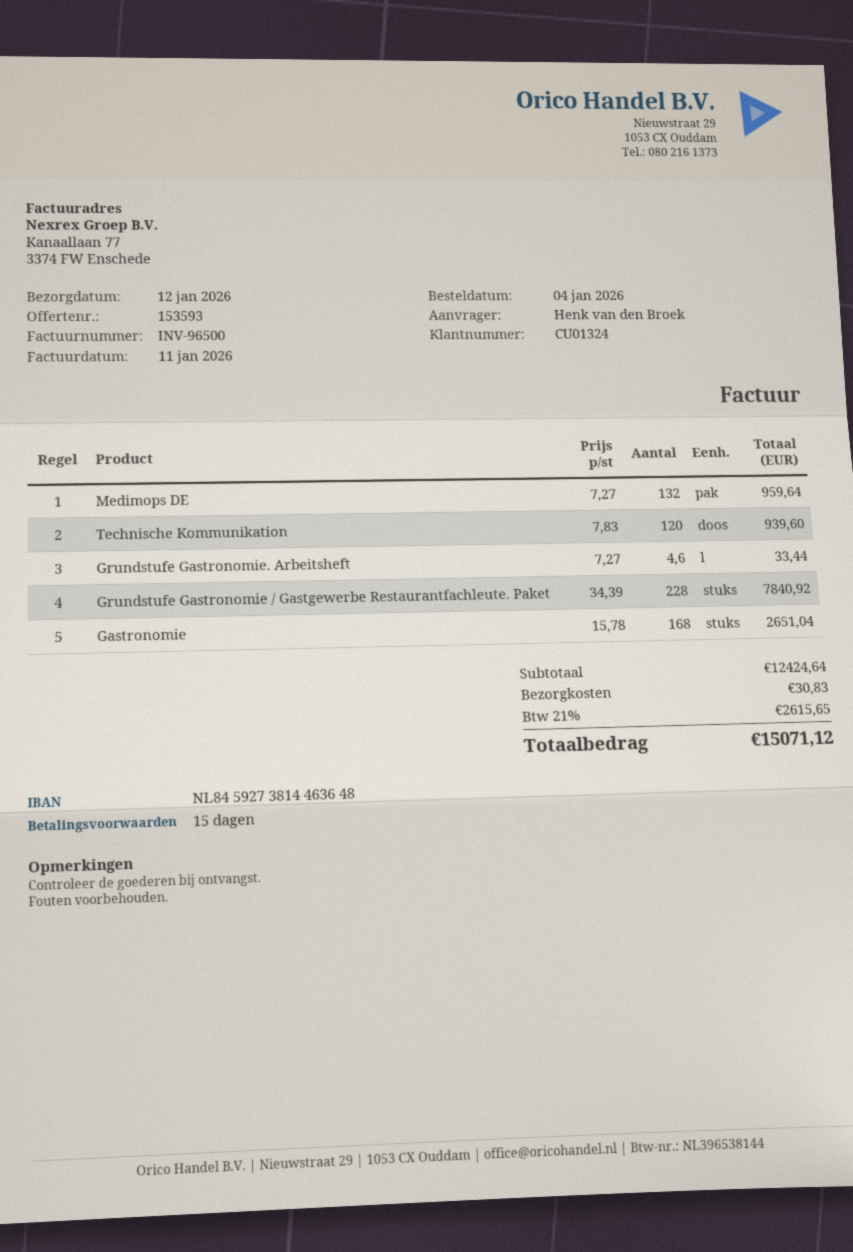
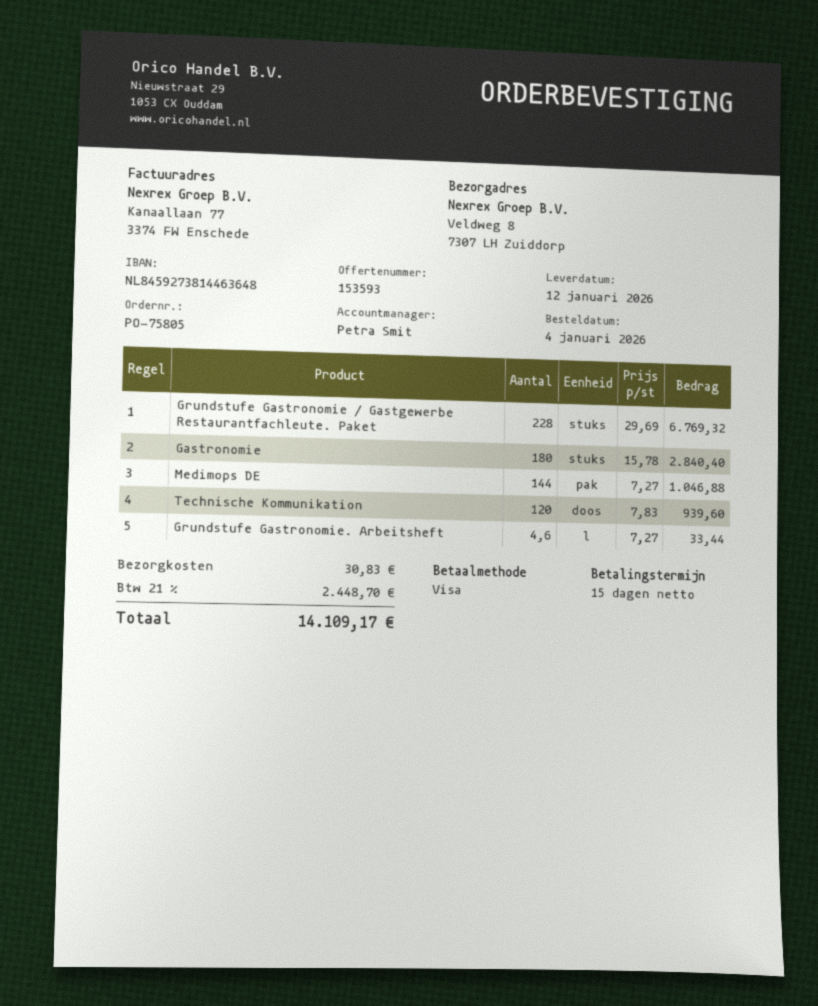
Medimops DE: 132 x 7.27 = 959.64 -> 144 x 7.27 = 1046.88
Grundstufe Gastronomie / Gastgewerbe Restaurantfachleute. Paket: 228 x 34.39 = 7840.92 -> 228 x 29.69 = 6769.32
Gastronomie: 168 x 15.78 = 2651.04 -> 180 x 15.78 = 2840.40
tax: 21% = 2615.65 -> 21% = 2448.70
total: 15071.12 -> 14109.17

